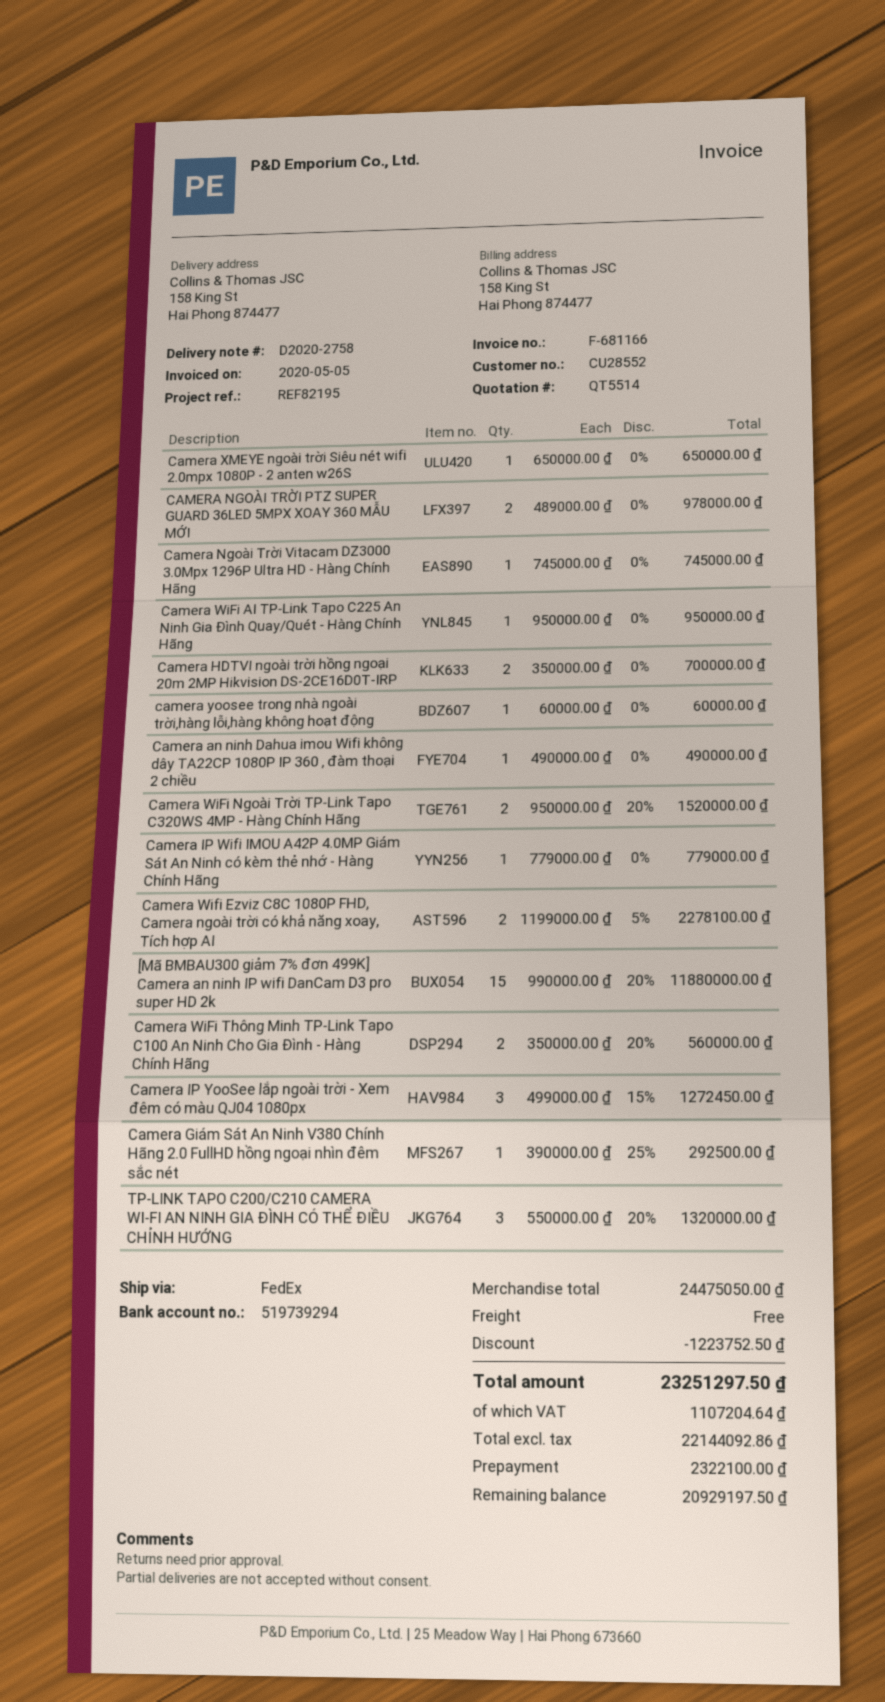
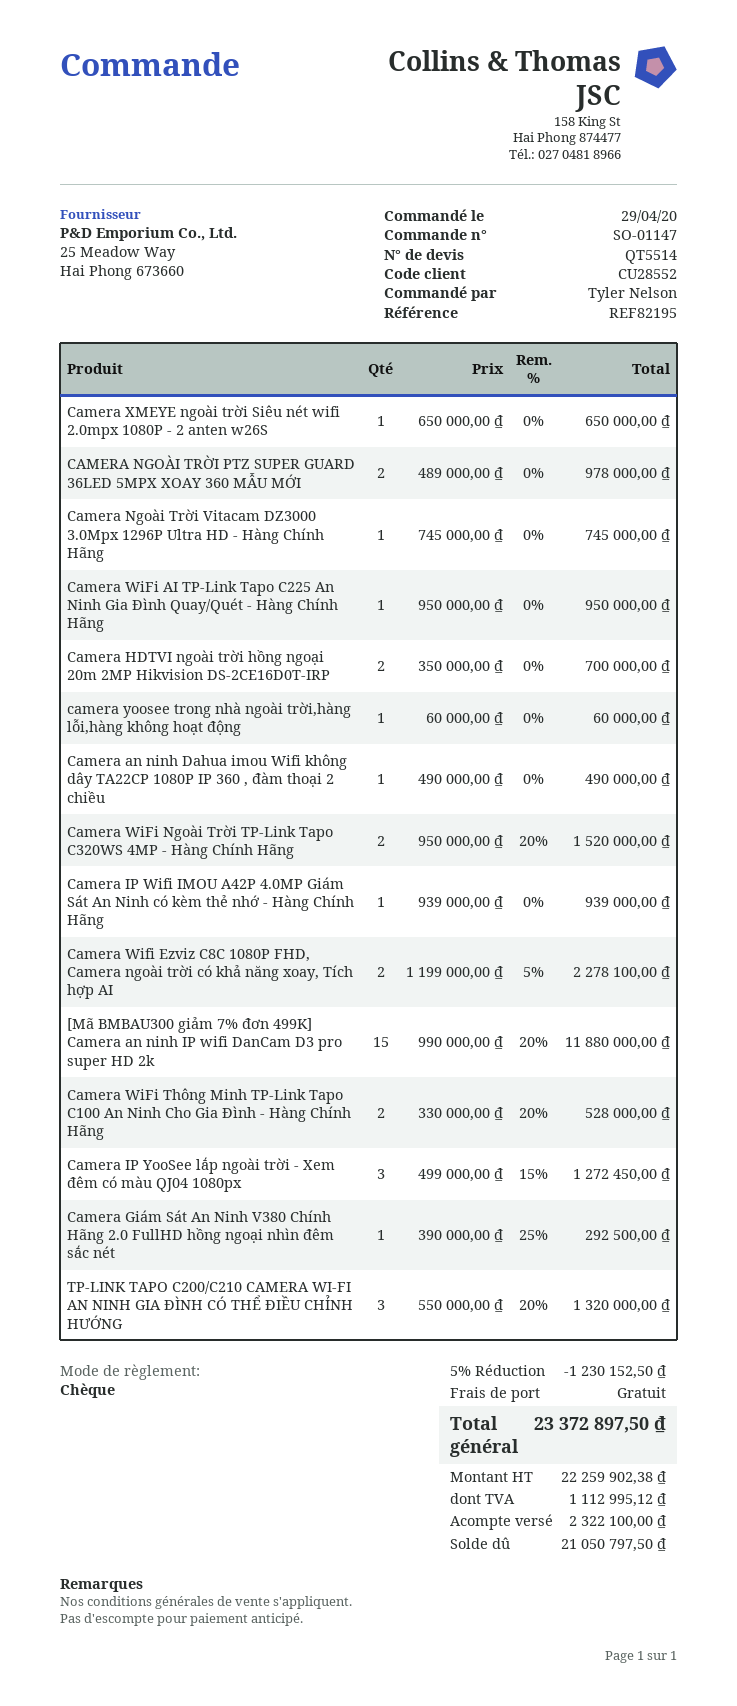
Camera IP Wifi IMOU A42P 4.0MP Giám Sát An Ninh có kèm thẻ nhớ - Hàng Chính Hãng: 1 x 779000.00 = 779000.00 -> 1 x 939000.00 = 939000.00
Camera WiFi Thông Minh TP-Link Tapo C100 An Ninh Cho Gia Đình - Hàng Chính Hãng: 2 x 350000.00 - 20% = 560000.00 -> 2 x 330000.00 - 20% = 528000.00
discount: 1223752.50 -> 1230152.50
net: 22144092.86 -> 22259902.38
tax: 1107204.64 -> 1112995.12
total: 23251297.50 -> 23372897.50
balance: 20929197.50 -> 21050797.50

